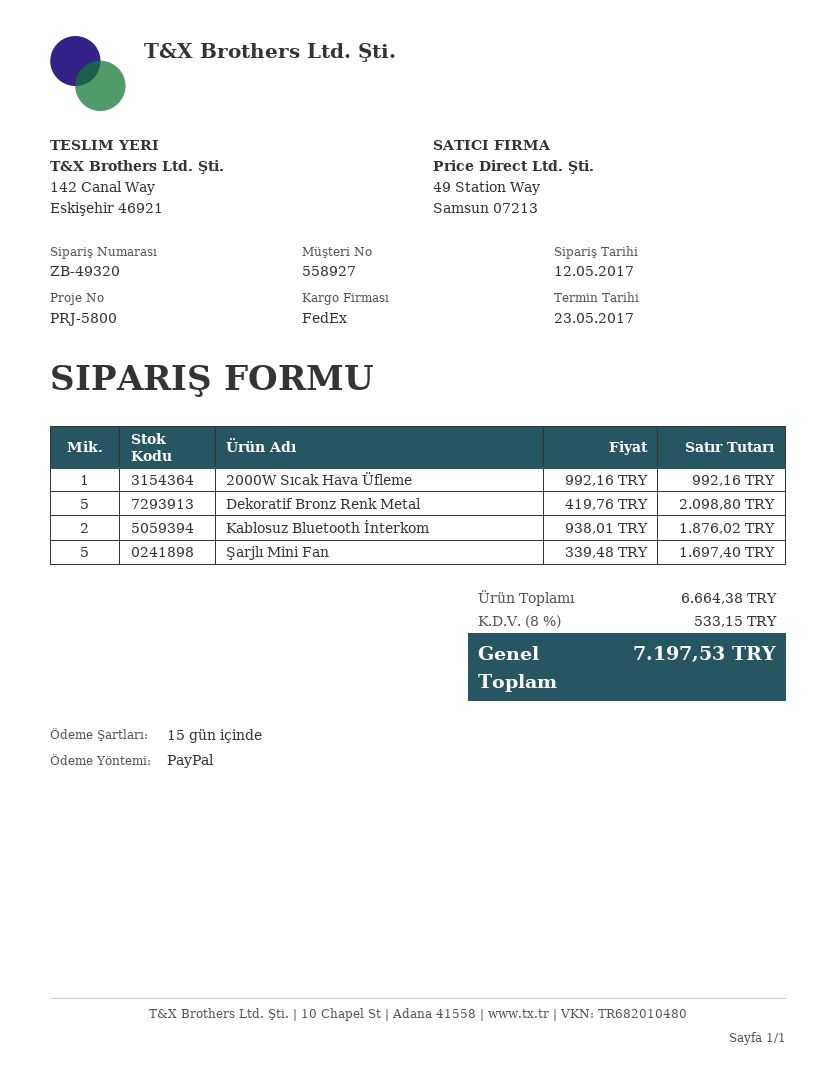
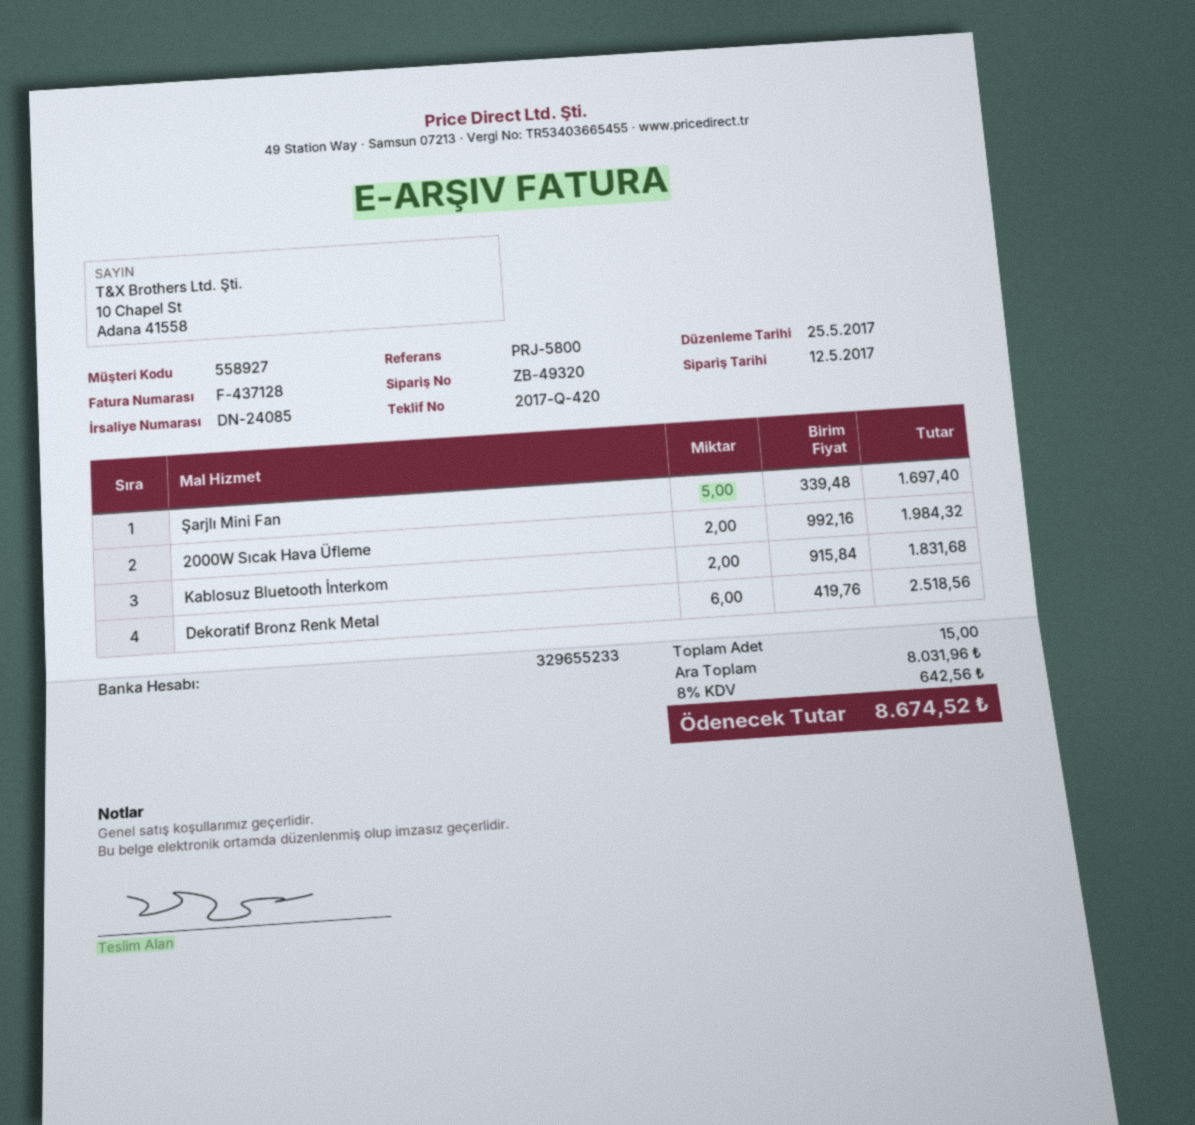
2000W Sıcak Hava Üfleme: 1 x 992.16 = 992.16 -> 2 x 992.16 = 1984.32
Dekoratif Bronz Renk Metal: 5 x 419.76 = 2098.80 -> 6 x 419.76 = 2518.56
Kablosuz Bluetooth İnterkom: 2 x 938.01 = 1876.02 -> 2 x 915.84 = 1831.68
subtotal: 6664.38 -> 8031.96
tax: 8% = 533.15 -> 8% = 642.56
total: 7197.53 -> 8674.52

